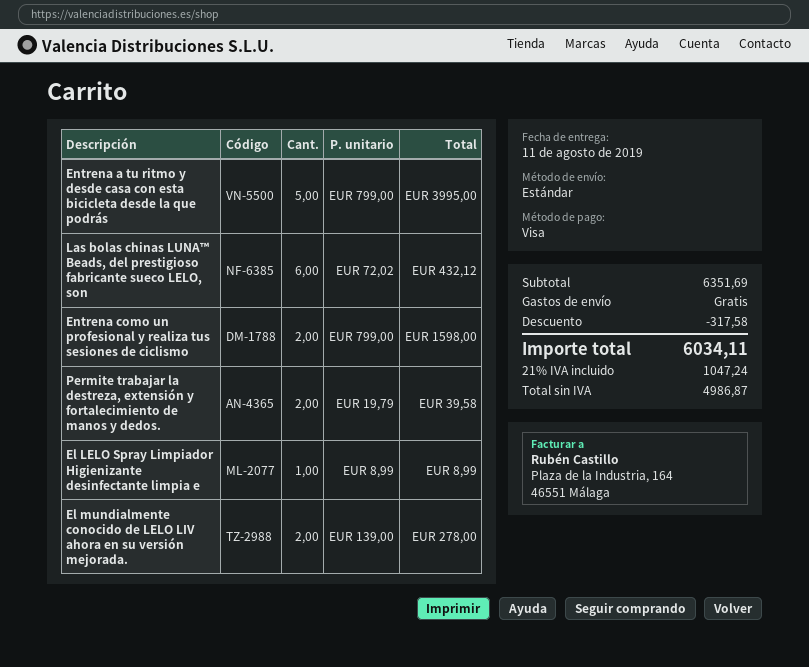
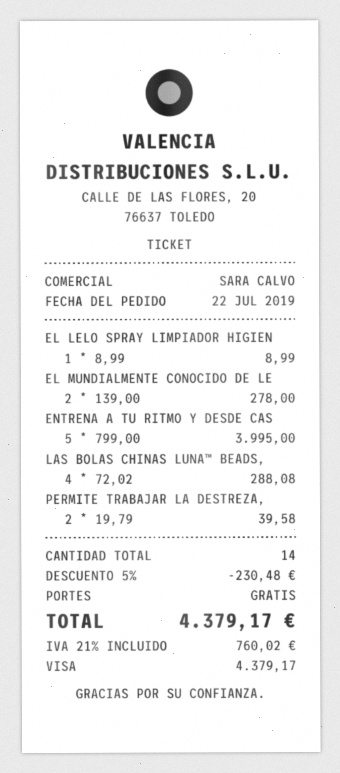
Las bolas chinas LUNA™ Beads, del prestigioso fabricante sueco LELO, son: 6 x 72.02 = 432.12 -> 4 x 72.02 = 288.08
Entrena como un profesional y realiza tus sesiones de ciclismo: 2 x 799.00 = 1598.00 -> none
discount: 317.58 -> 230.48
tax: 21% = 1047.24 -> 21% = 760.02
total: 6034.11 -> 4379.17

